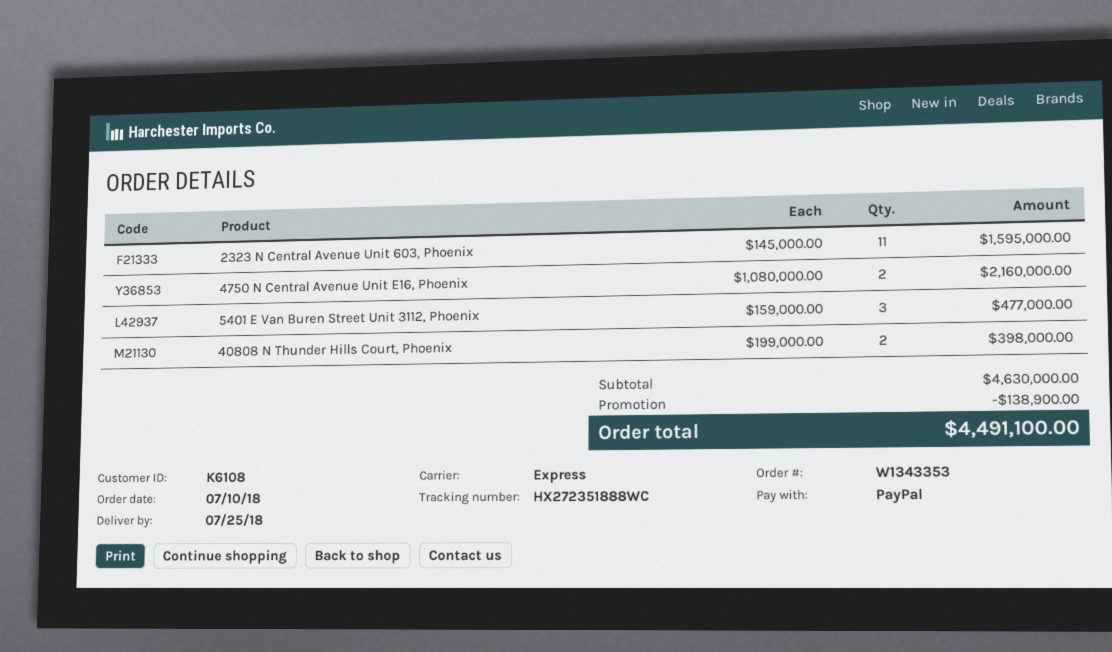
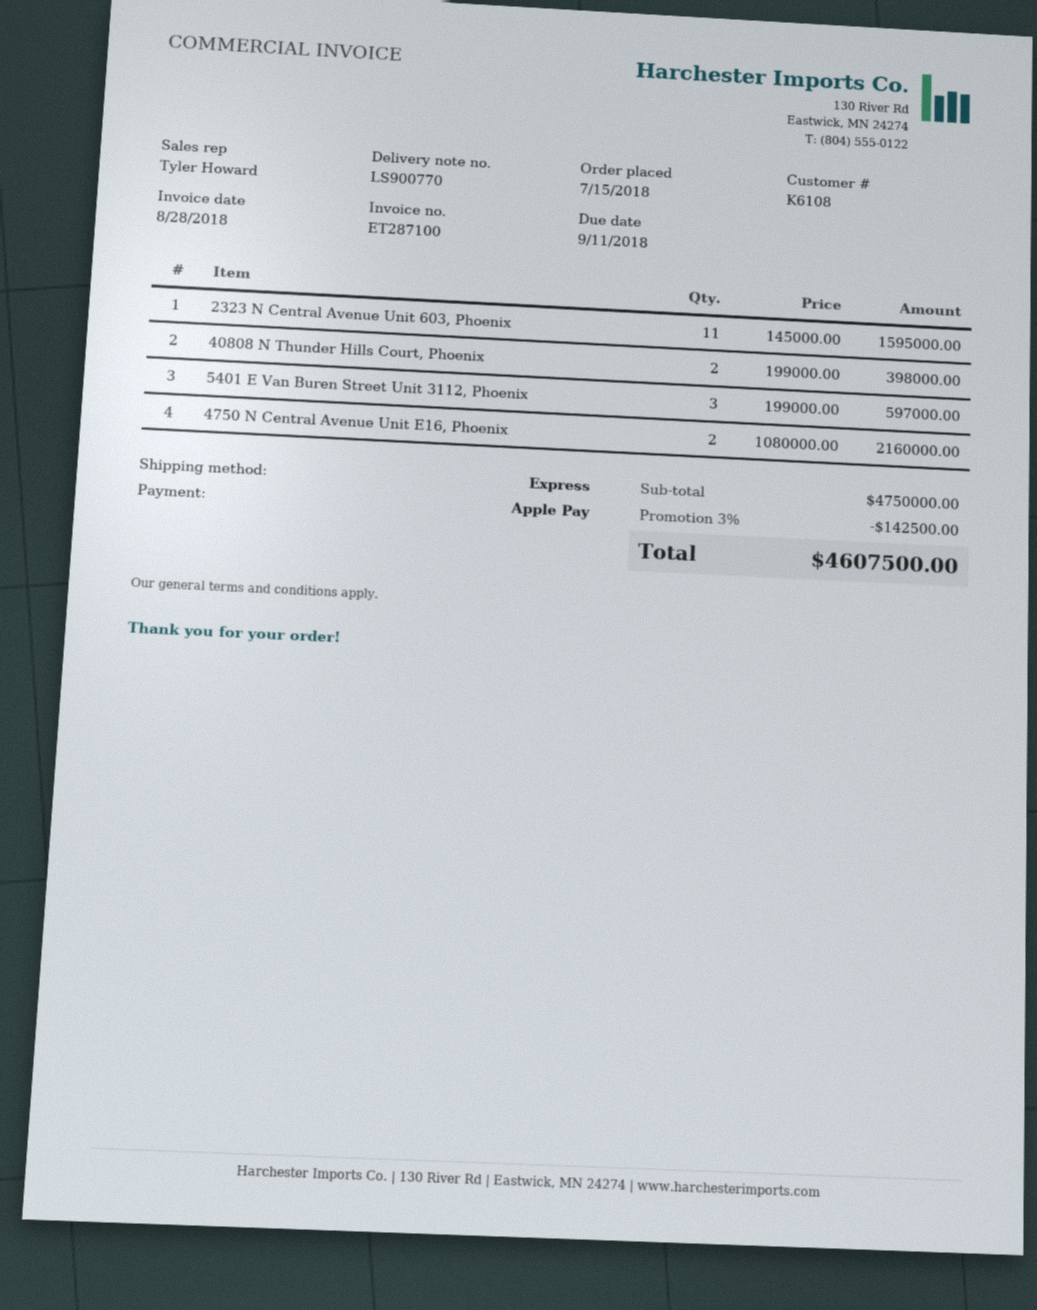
order date: 2018-07-10 -> 2018-07-15
payment method: PayPal -> Apple Pay
5401 E Van Buren Street Unit 3112, Phoenix: 3 x 159000.00 = 477000.00 -> 3 x 199000.00 = 597000.00
subtotal: 4630000.00 -> 4750000.00
discount: 138900.00 -> 142500.00
total: 4491100.00 -> 4607500.00

